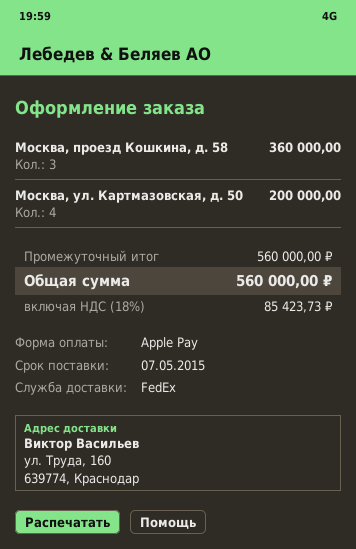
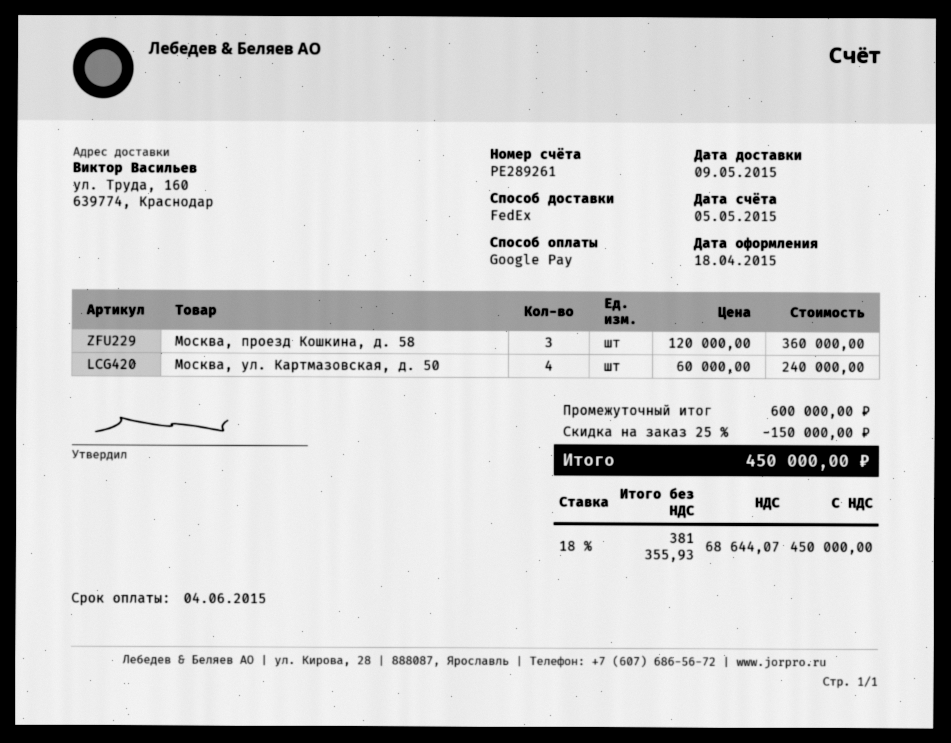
delivery date: 2015-05-07 -> 2015-05-09
payment method: Apple Pay -> Google Pay
Москва, ул. Картмазовская, д. 50: 4 for 200000.00 -> 4 for 240000.00
subtotal: 560000.00 -> 600000.00
discount: none -> 25% = 150000.00
tax: 18% = 85423.73 -> 18% = 68644.07
total: 560000.00 -> 450000.00

